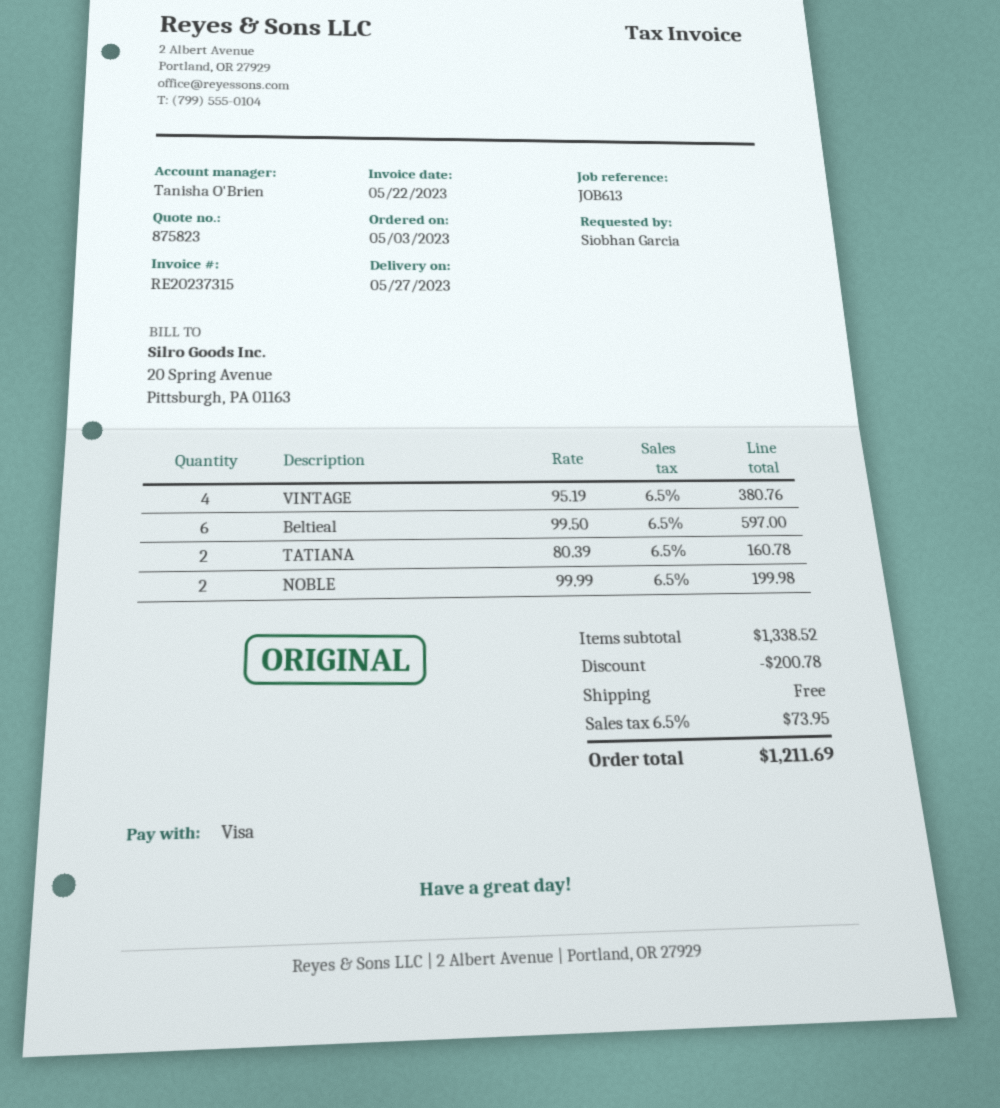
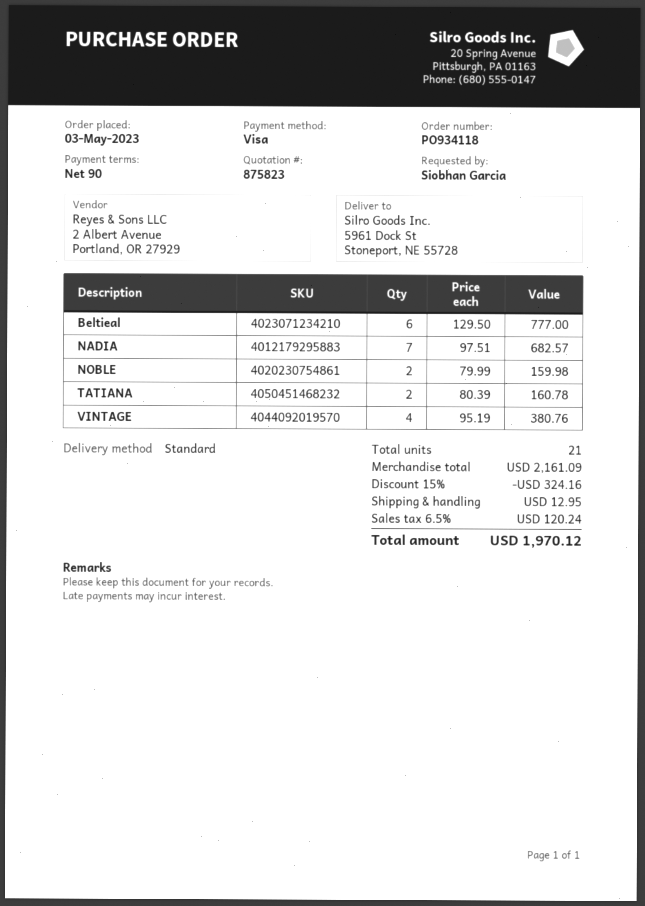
Beltieal: 6 x 99.50 = 597.00 -> 6 x 129.50 = 777.00
NOBLE: 2 x 99.99 = 199.98 -> 2 x 79.99 = 159.98
NADIA: none -> 7 x 97.51 = 682.57
subtotal: 1338.52 -> 2161.09
discount: 200.78 -> 324.16
shipping: 0.00 -> 12.95
tax: 6.5% = 73.95 -> 6.5% = 120.24
total: 1211.69 -> 1970.12

